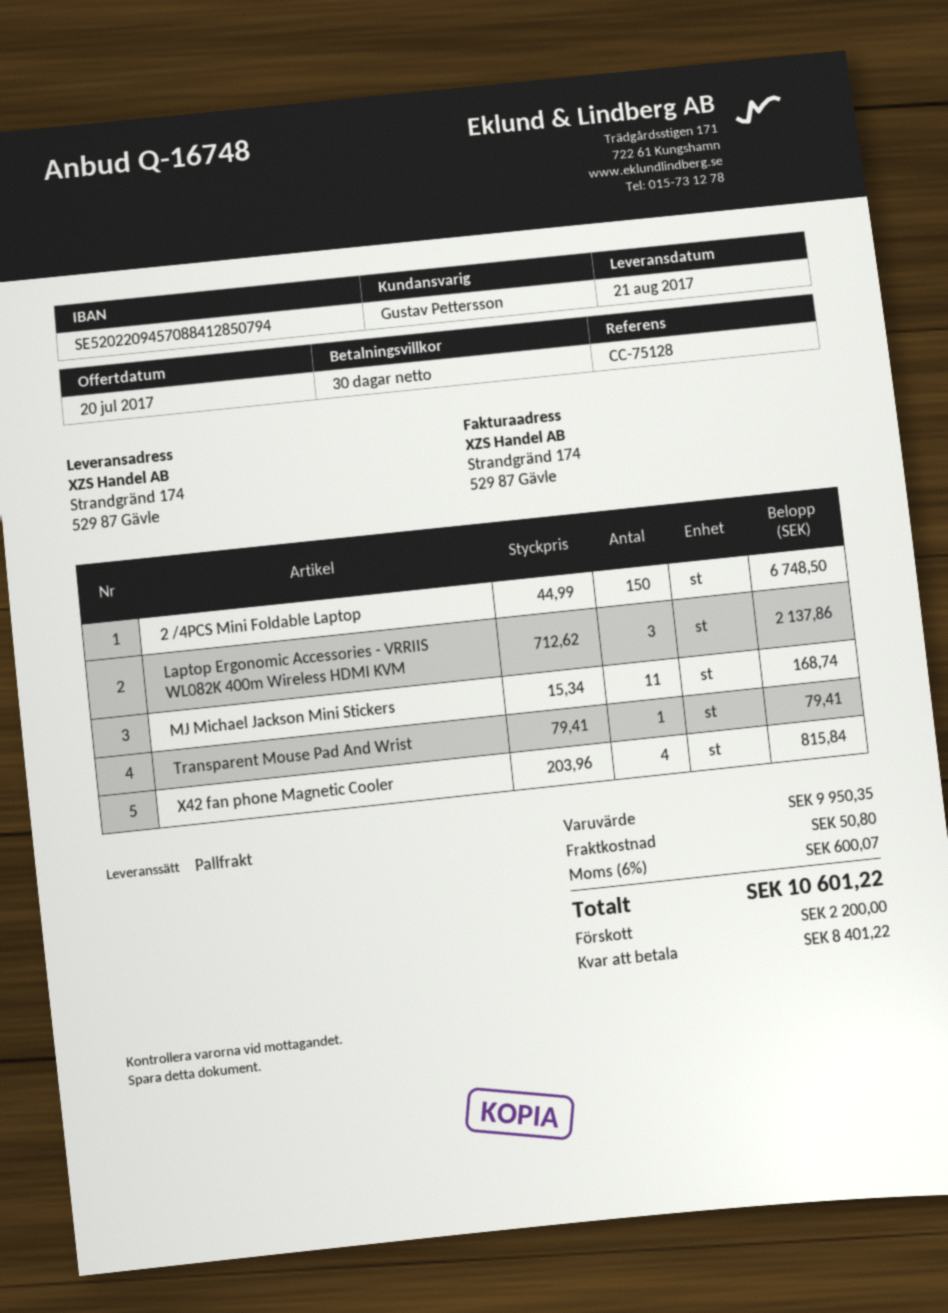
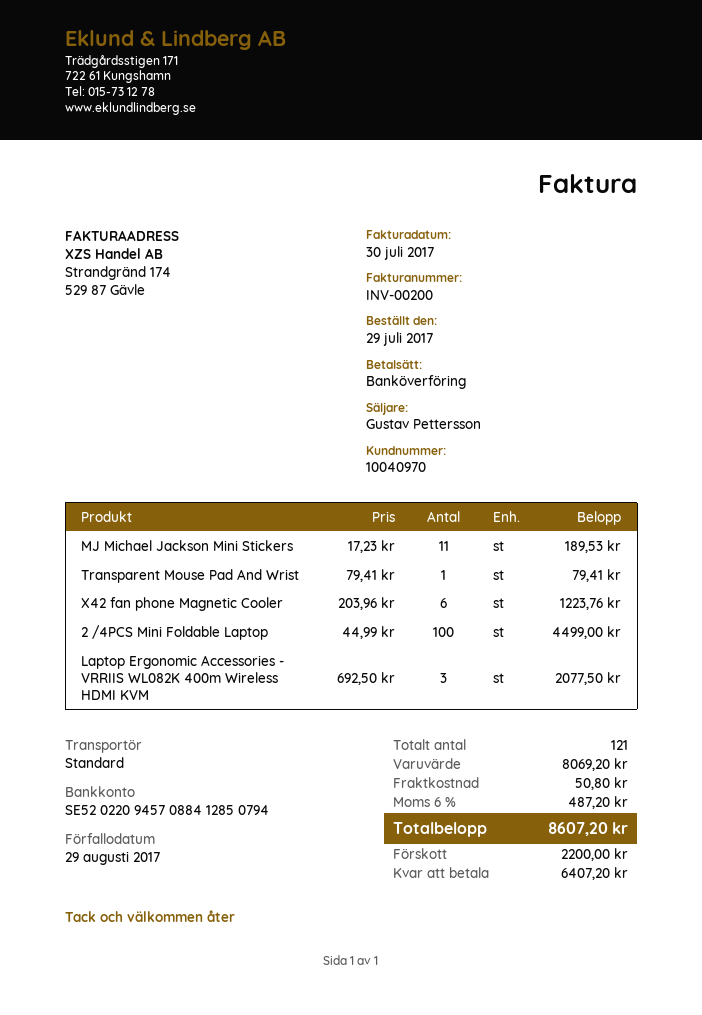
shipping method: pallet freight -> standard
2 /4PCS Mini Foldable Laptop: 150 x 44.99 = 6748.50 -> 100 x 44.99 = 4499.00
Laptop Ergonomic Accessories - VRRIIS WL082K 400m Wireless HDMI KVM: 3 x 712.62 = 2137.86 -> 3 x 692.50 = 2077.50
MJ Michael Jackson Mini Stickers: 11 x 15.34 = 168.74 -> 11 x 17.23 = 189.53
X42 fan phone Magnetic Cooler: 4 x 203.96 = 815.84 -> 6 x 203.96 = 1223.76
subtotal: 9950.35 -> 8069.20
tax: 6% = 600.07 -> 6% = 487.20
total: 10601.22 -> 8607.20
balance: 8401.22 -> 6407.20

